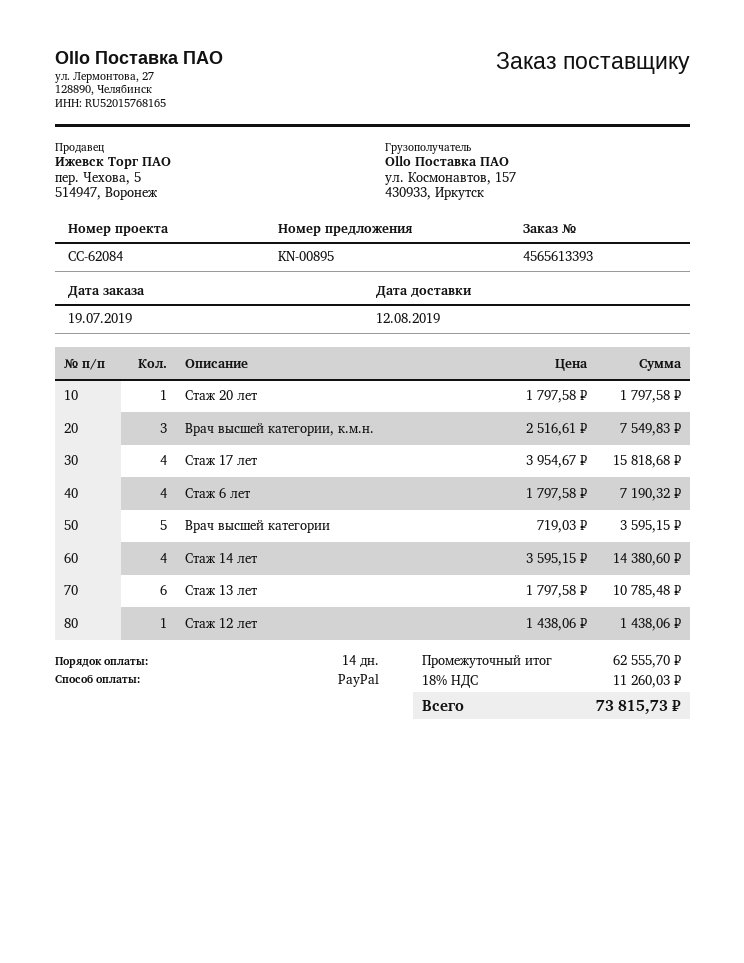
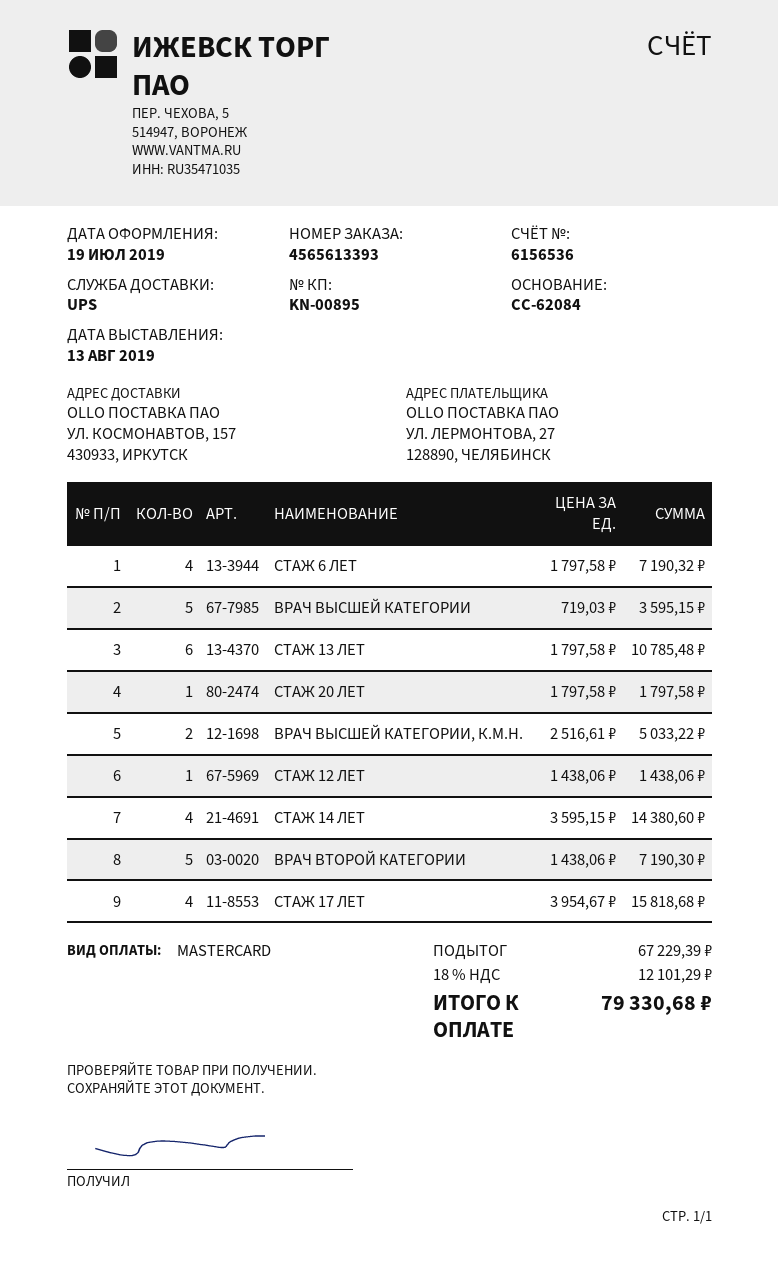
payment method: PayPal -> Mastercard
Врач высшей категории, к.м.н.: 3 x 2516.61 = 7549.83 -> 2 x 2516.61 = 5033.22
ВРАЧ ВТОРОЙ КАТЕГОРИИ: none -> 5 x 1438.06 = 7190.30
subtotal: 62555.70 -> 67229.39
tax: 18% = 11260.03 -> 18% = 12101.29
total: 73815.73 -> 79330.68

